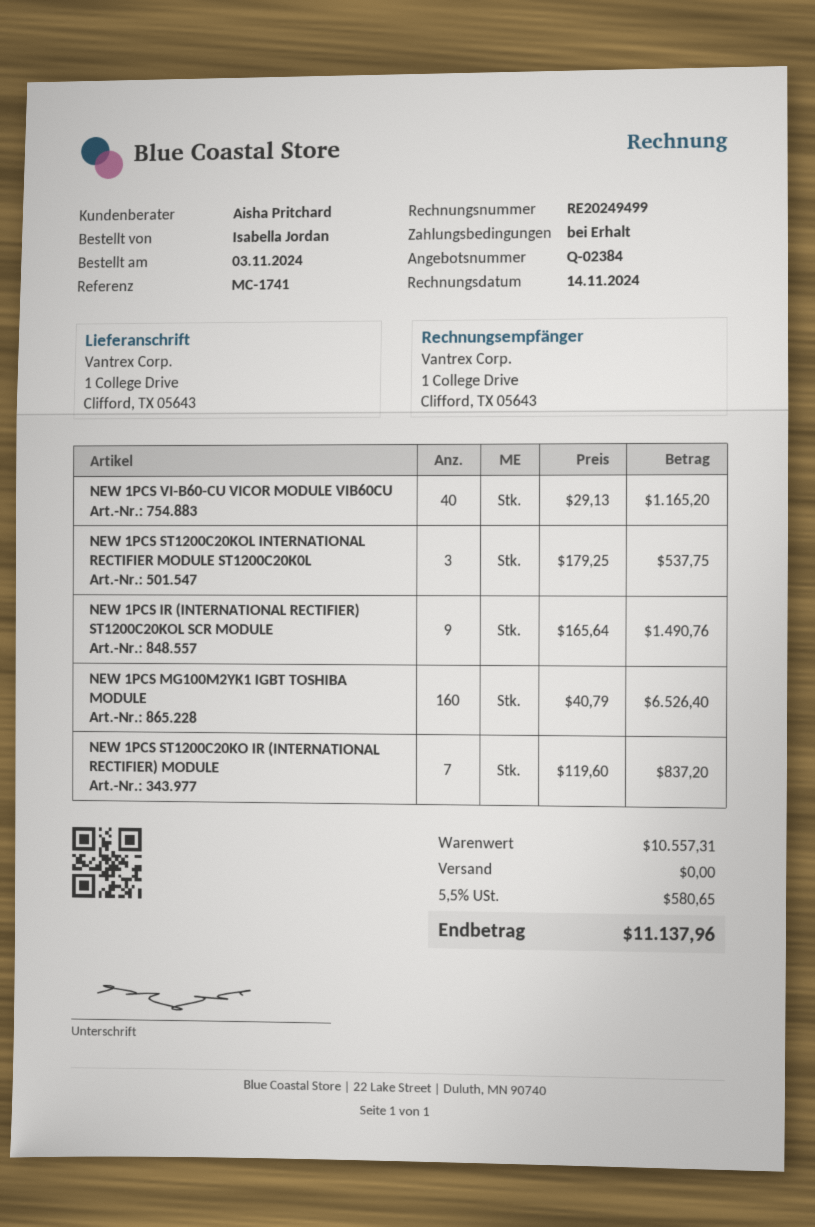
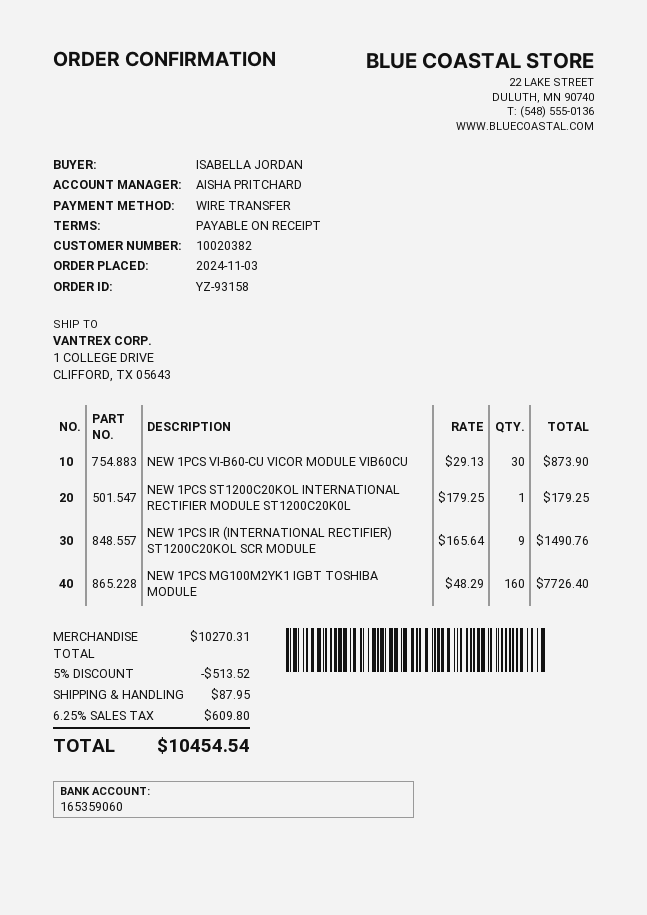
NEW 1PCS VI-B60-CU VICOR MODULE VIB60CU: 40 x 29.13 = 1165.20 -> 30 x 29.13 = 873.90
NEW 1PCS ST1200C20KOL INTERNATIONAL RECTIFIER MODULE ST1200C20K0L: 3 x 179.25 = 537.75 -> 1 x 179.25 = 179.25
NEW 1PCS MG100M2YK1 IGBT TOSHIBA MODULE: 160 x 40.79 = 6526.40 -> 160 x 48.29 = 7726.40
NEW 1PCS ST1200C20KO IR (INTERNATIONAL RECTIFIER) MODULE: 7 x 119.60 = 837.20 -> none
subtotal: 10557.31 -> 10270.31
discount: none -> 5% = 513.52
shipping: 0.00 -> 87.95
tax: 5.5% = 580.65 -> 6.25% = 609.80
total: 11137.96 -> 10454.54

